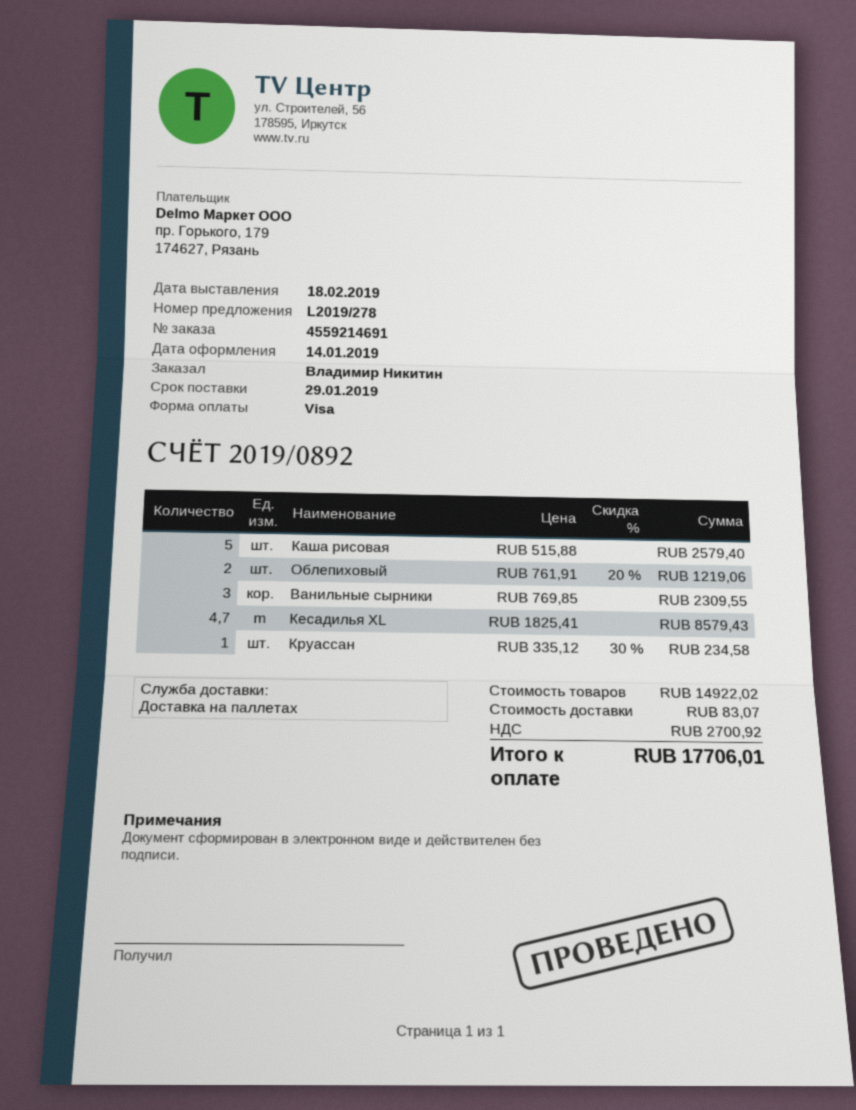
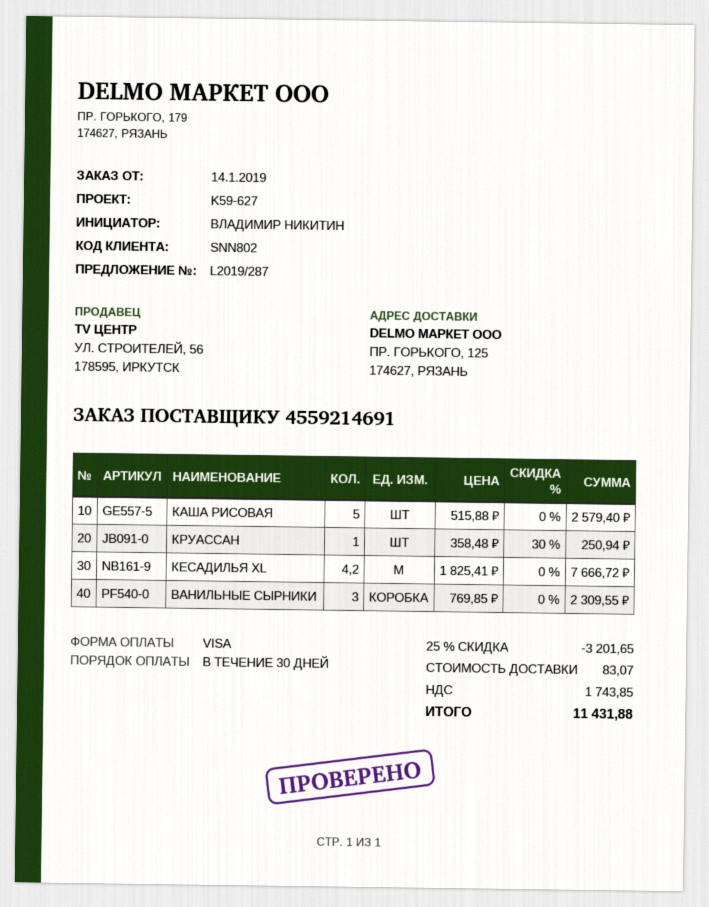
quote number: L2019/278 -> L2019/287
Облепиховый: 2 x 761.91 - 20% = 1219.06 -> none
Кесадилья XL: 4.7 x 1825.41 = 8579.43 -> 4.2 x 1825.41 = 7666.72
Круассан: 1 x 335.12 - 30% = 234.58 -> 1 x 358.48 - 30% = 250.94
discount: none -> 25% = 3201.65
tax: 2700.92 -> 1743.85
total: 17706.01 -> 11431.88

